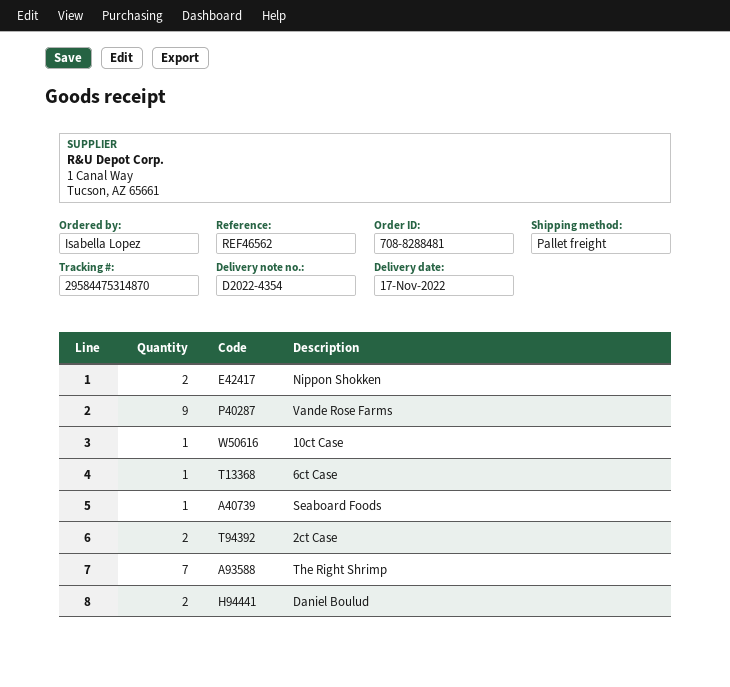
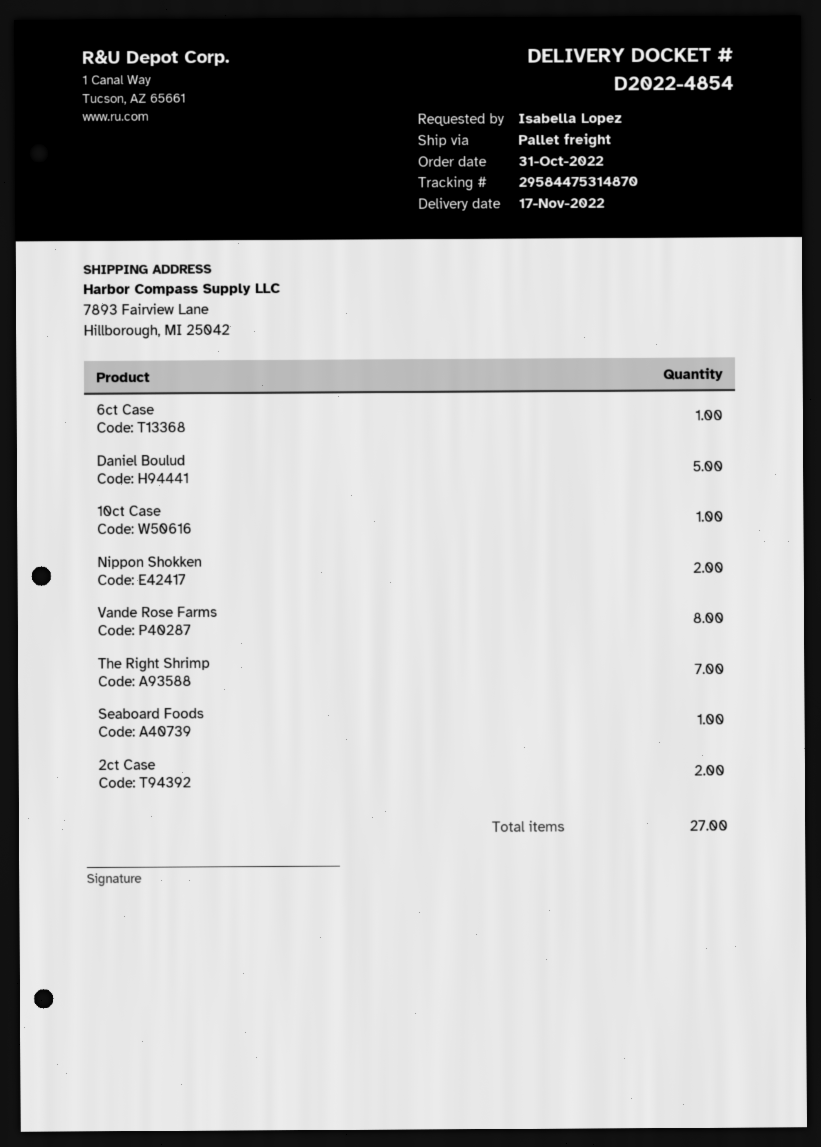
delivery note number: D2022-4354 -> D2022-4854
Vande Rose Farms: 9 -> 8
Daniel Boulud: 2 -> 5

